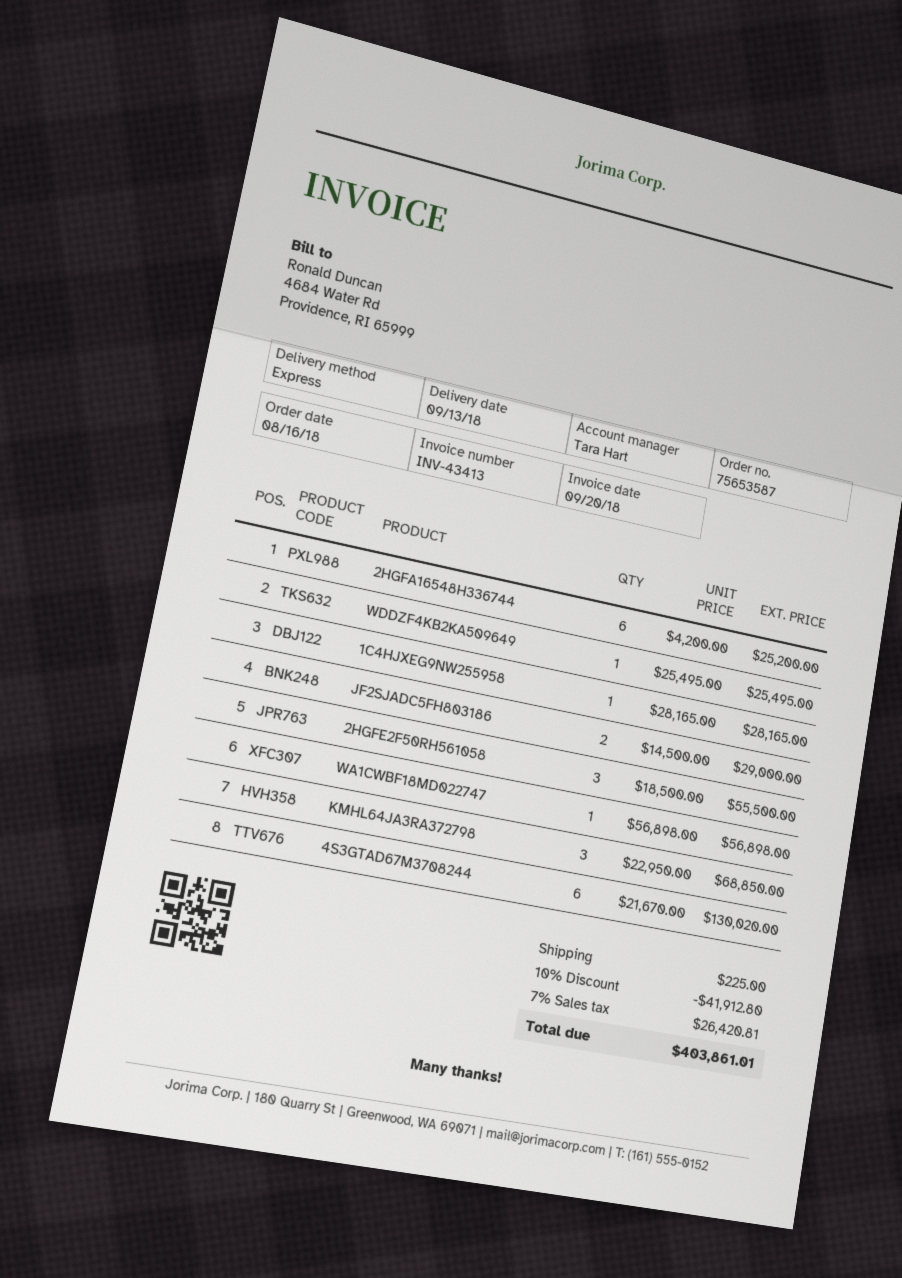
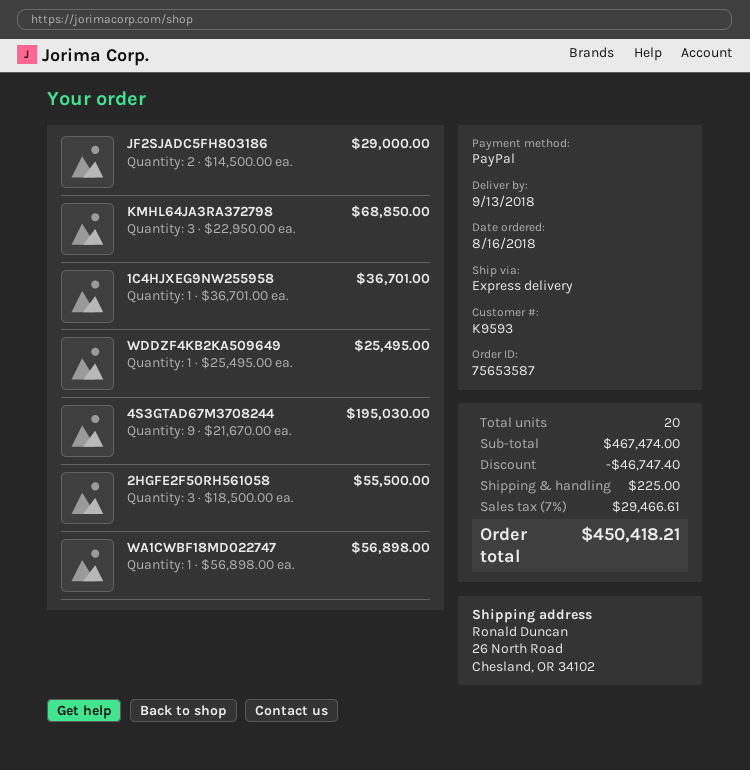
2HGFA16548H336744: 6 x 4200.00 = 25200.00 -> none
1C4HJXEG9NW255958: 1 x 28165.00 = 28165.00 -> 1 x 36701.00 = 36701.00
4S3GTAD67M3708244: 6 x 21670.00 = 130020.00 -> 9 x 21670.00 = 195030.00
discount: 41912.80 -> 46747.40
tax: 7% = 26420.81 -> 7% = 29466.61
total: 403861.01 -> 450418.21

